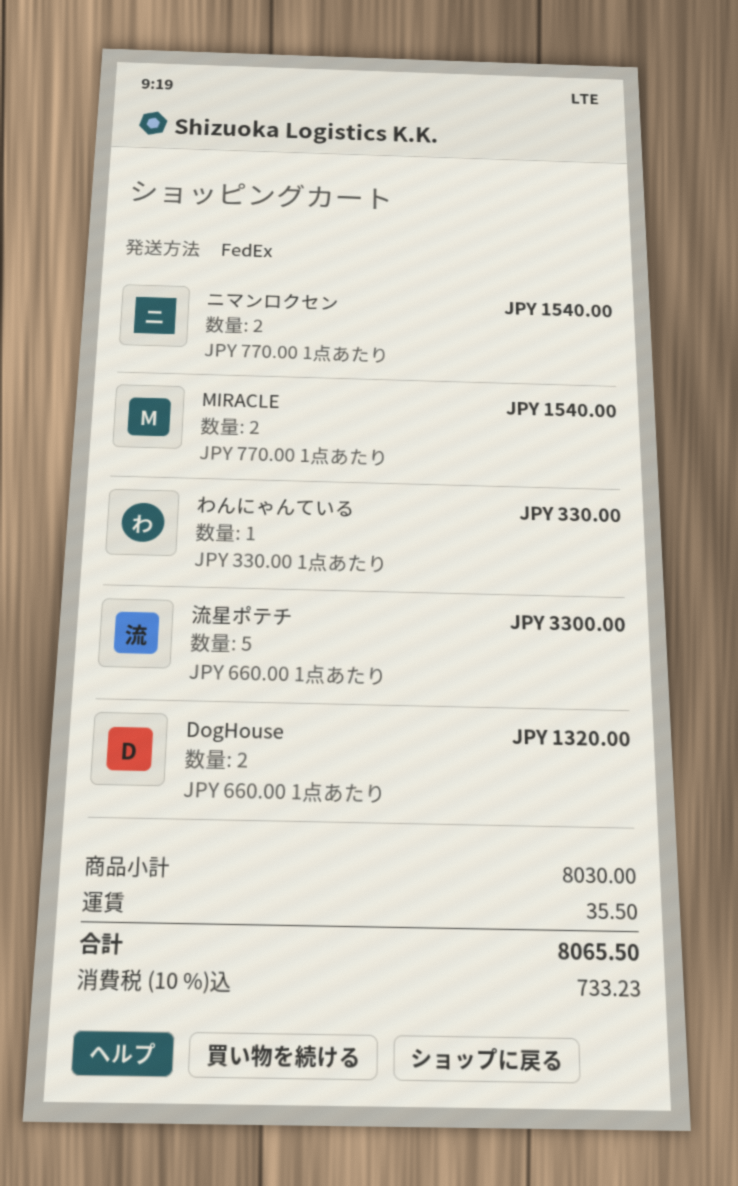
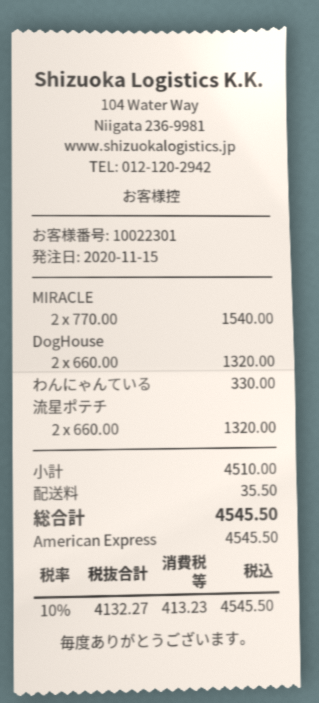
ニマンロクセン: 2 x 770.00 = 1540.00 -> none
流星ポテチ: 5 x 660.00 = 3300.00 -> 2 x 660.00 = 1320.00
subtotal: 8030.00 -> 4510.00
tax: 10% = 733.23 -> 10% = 413.23
total: 8065.50 -> 4545.50

